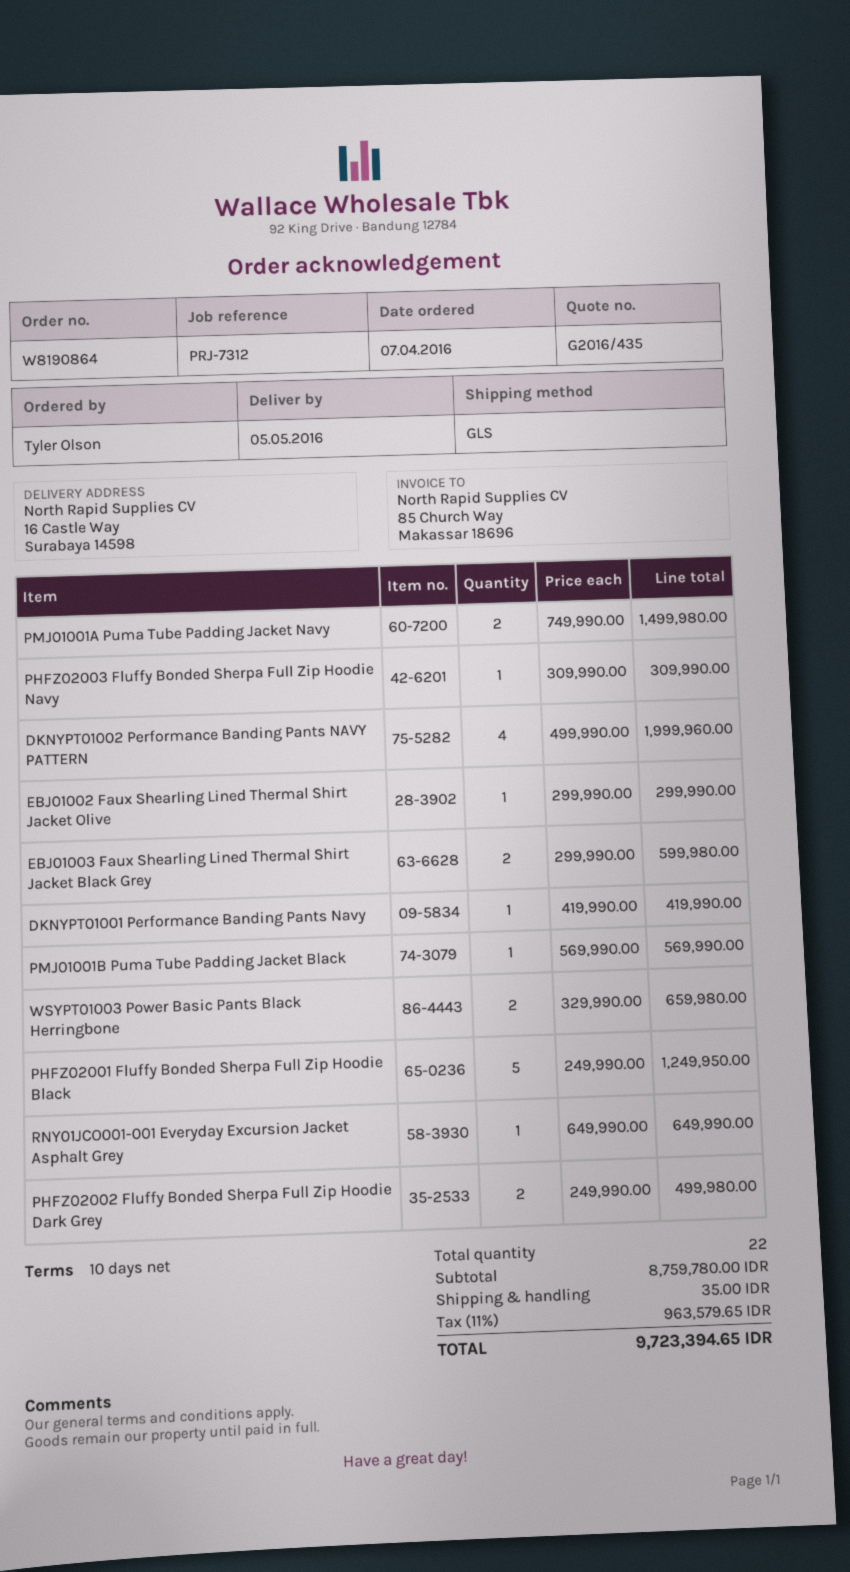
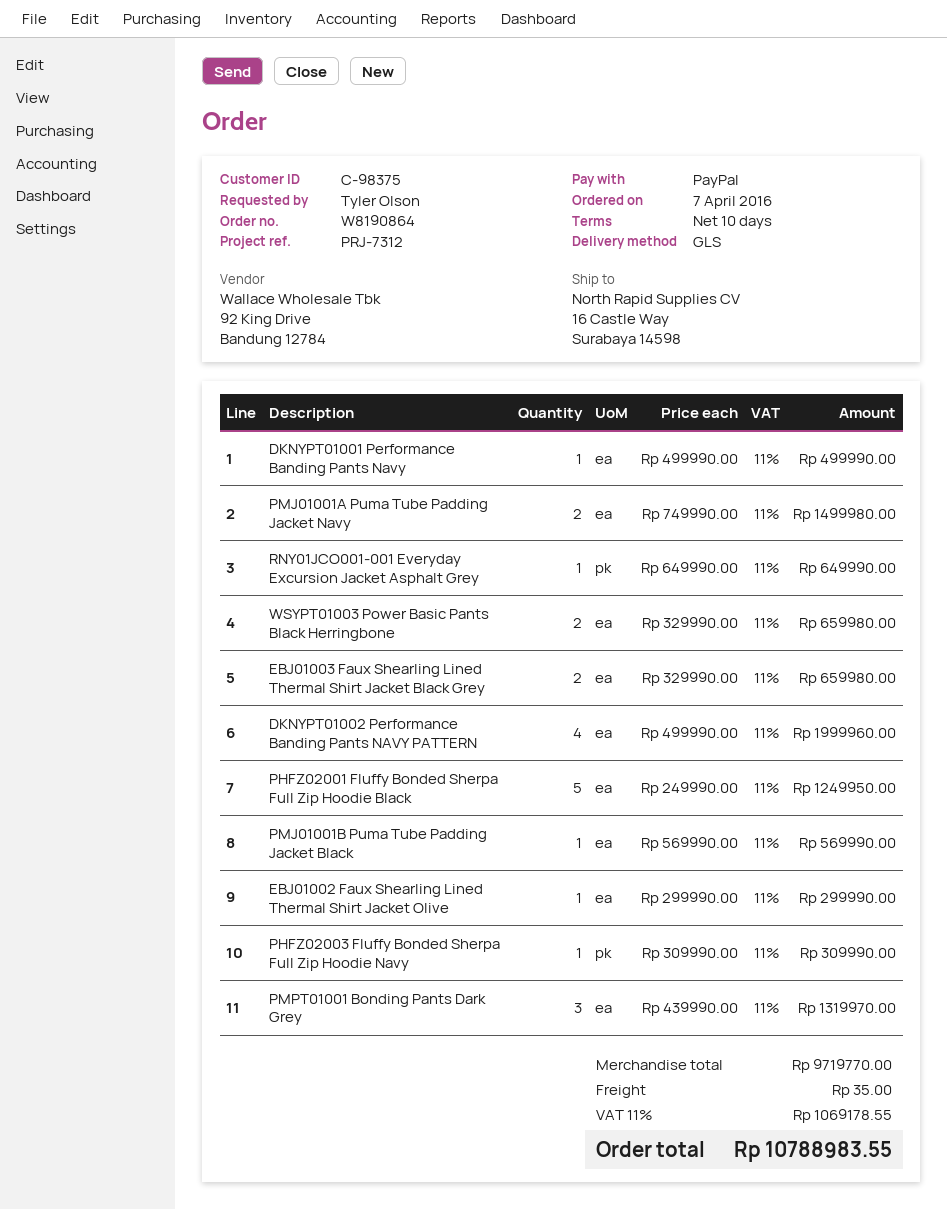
EBJ01003 Faux Shearling Lined Thermal Shirt Jacket Black Grey: 2 x 299990.00 = 599980.00 -> 2 x 329990.00 = 659980.00
DKNYPT01001 Performance Banding Pants Navy: 1 x 419990.00 = 419990.00 -> 1 x 499990.00 = 499990.00
PHFZ02002 Fluffy Bonded Sherpa Full Zip Hoodie Dark Grey: 2 x 249990.00 = 499980.00 -> none
PMPT01001 Bonding Pants Dark Grey: none -> 3 x 439990.00 = 1319970.00
subtotal: 8759780.00 -> 9719770.00
tax: 11% = 963579.65 -> 11% = 1069178.55
total: 9723394.65 -> 10788983.55

